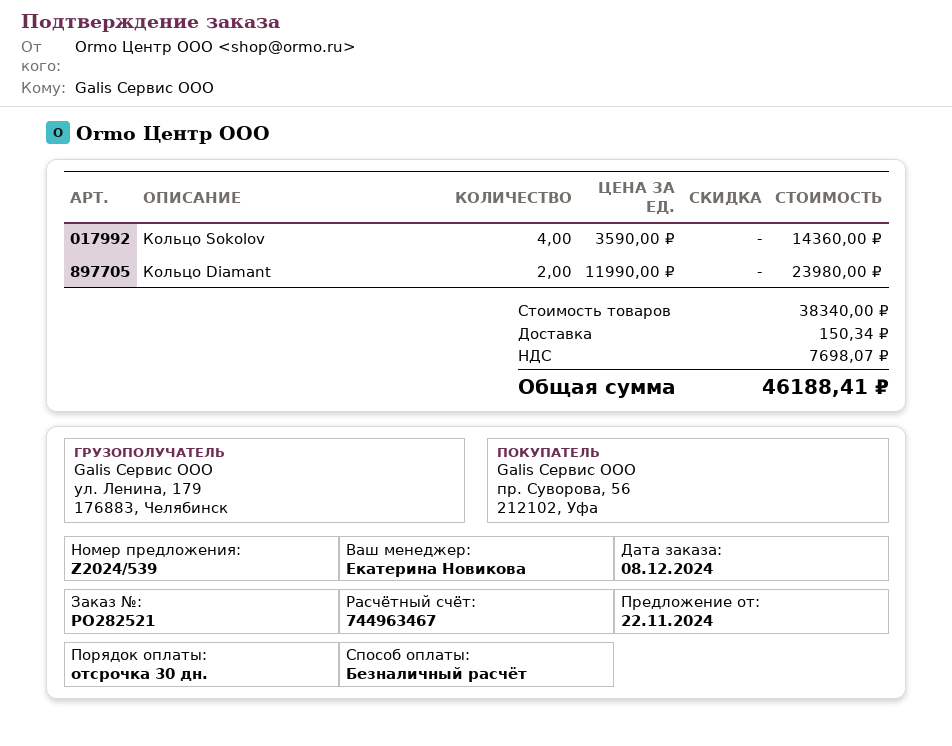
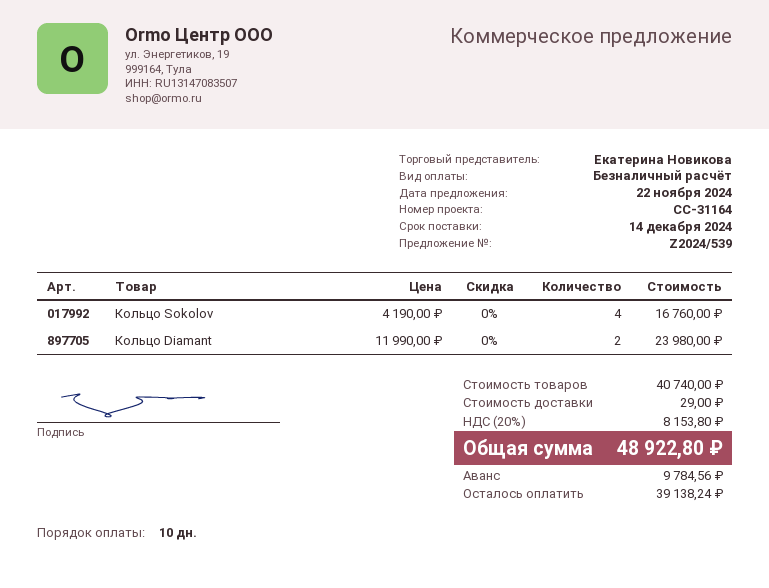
payment terms: 30 days -> 10 days
Кольцо Sokolov: 4 x 3590.00 = 14360.00 -> 4 x 4190.00 = 16760.00
subtotal: 38340.00 -> 40740.00
shipping: 150.34 -> 29.00
tax: 7698.07 -> 8153.80
total: 46188.41 -> 48922.80

